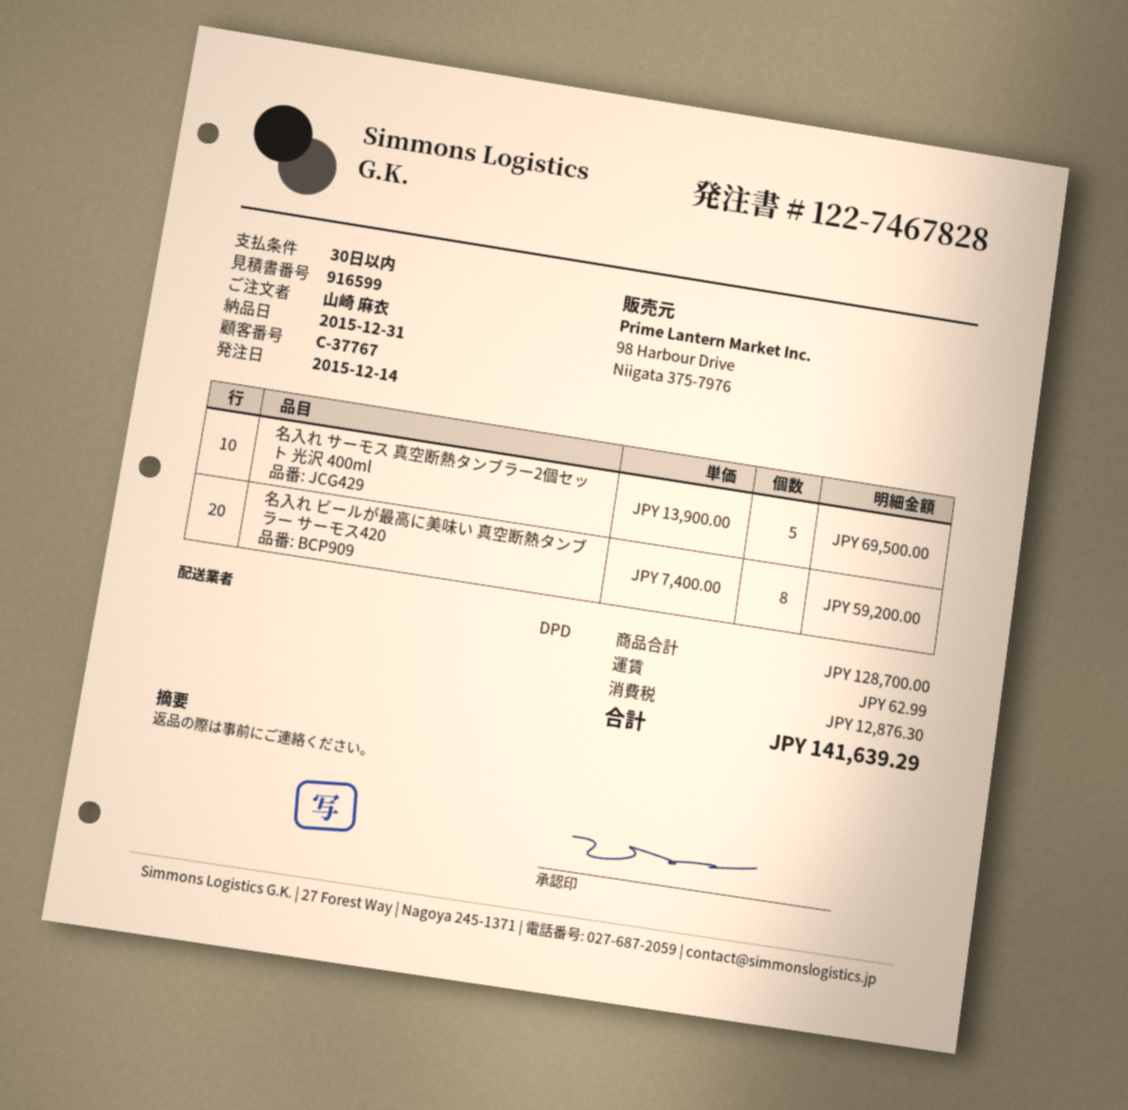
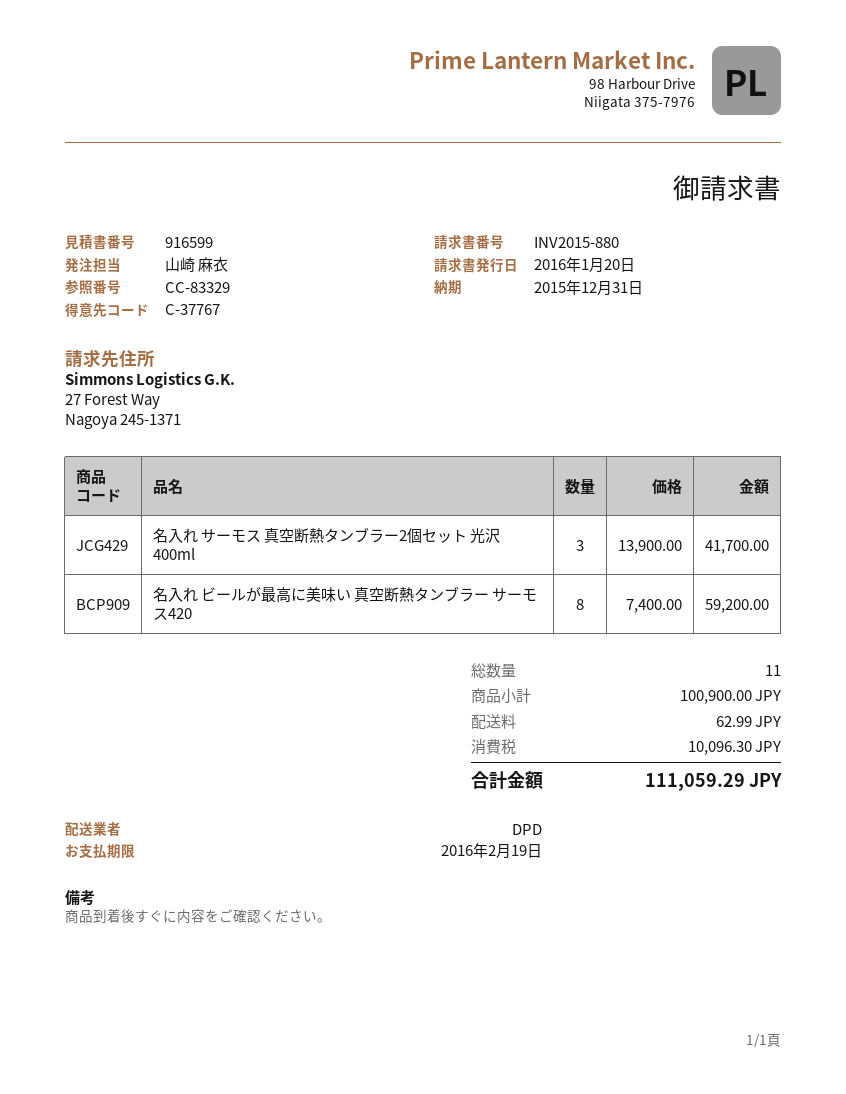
名入れ サーモス 真空断熱タンブラー2個セット 光沢 400ml: 5 x 13900.00 = 69500.00 -> 3 x 13900.00 = 41700.00
subtotal: 128700.00 -> 100900.00
tax: 12876.30 -> 10096.30
total: 141639.29 -> 111059.29

